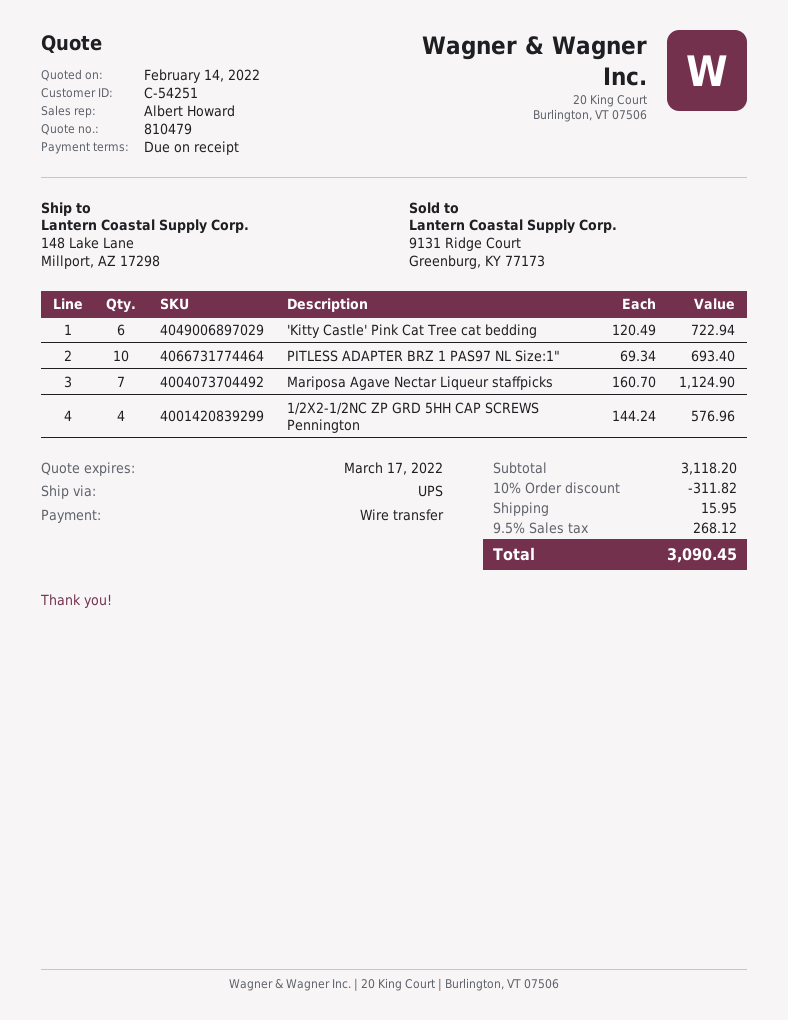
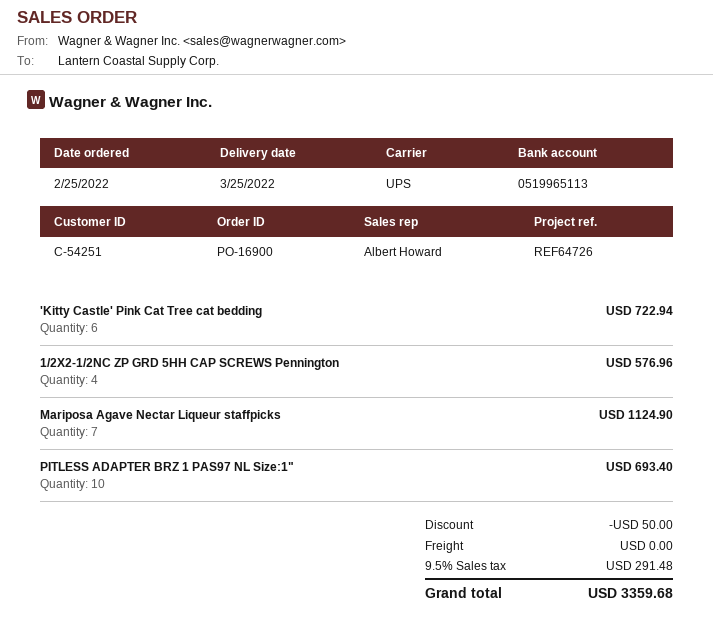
discount: 311.82 -> 50.00
shipping: 15.95 -> 0.00
tax: 9.5% = 268.12 -> 9.5% = 291.48
total: 3090.45 -> 3359.68

